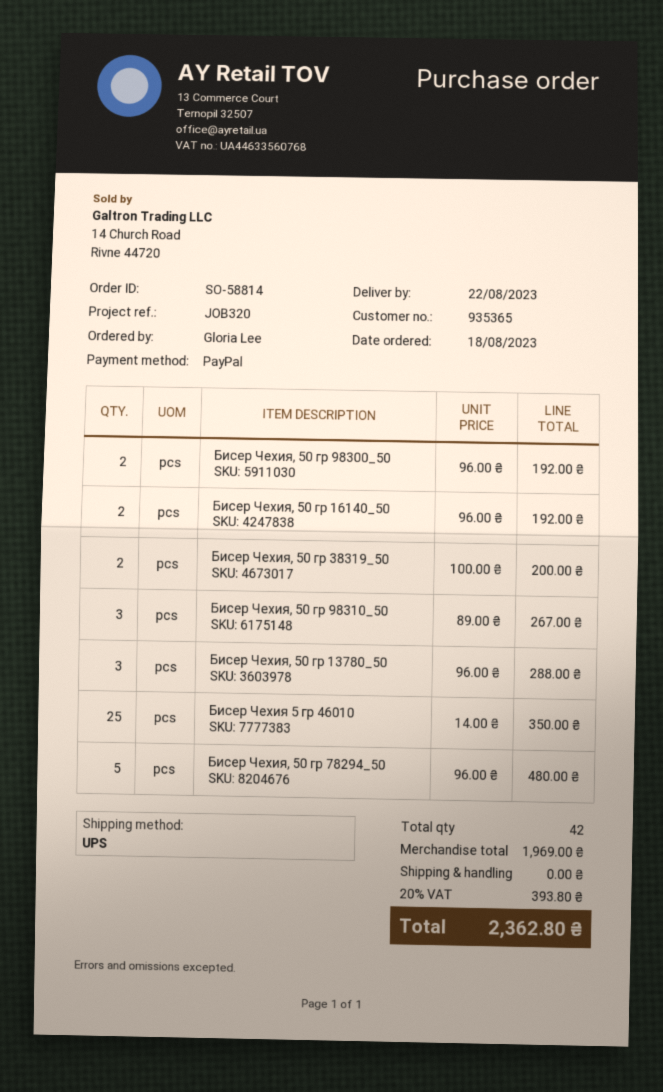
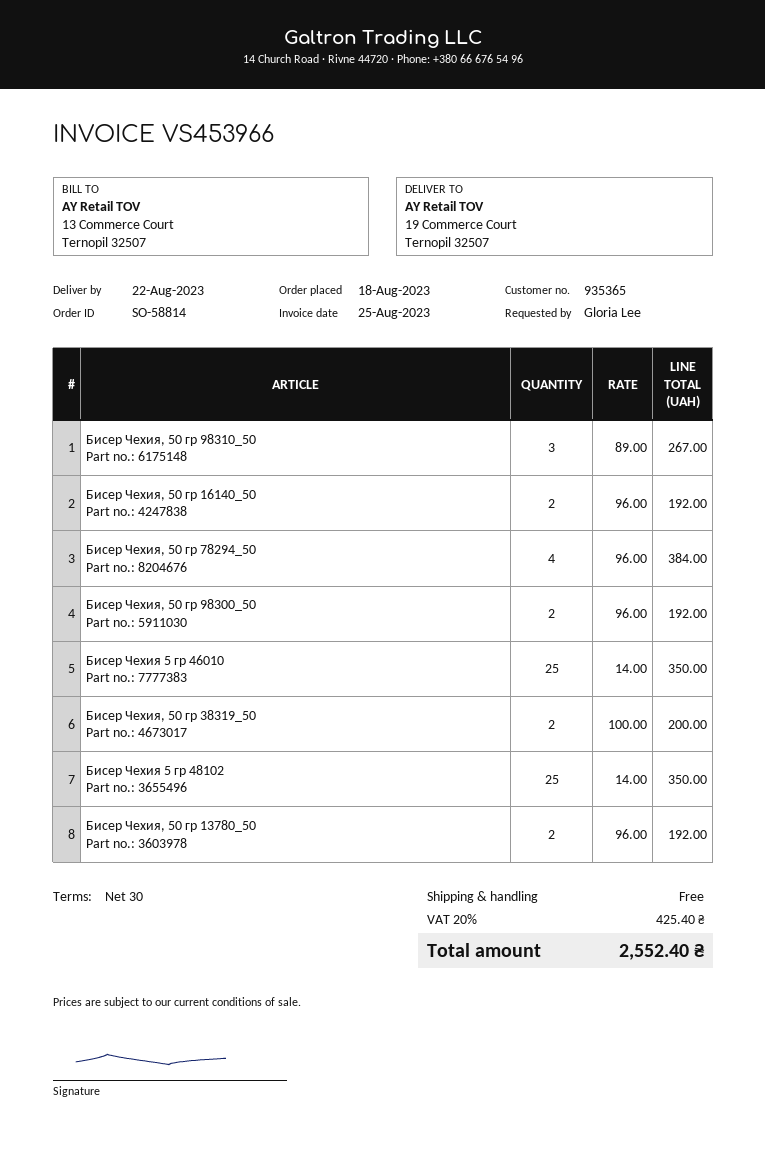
Бисер Чехия, 50 гр 13780_50: 3 x 96.00 = 288.00 -> 2 x 96.00 = 192.00
Бисер Чехия, 50 гр 78294_50: 5 x 96.00 = 480.00 -> 4 x 96.00 = 384.00
Бисер Чехия 5 гр 48102: none -> 25 x 14.00 = 350.00
tax: 20% = 393.80 -> 20% = 425.40
total: 2362.80 -> 2552.40

